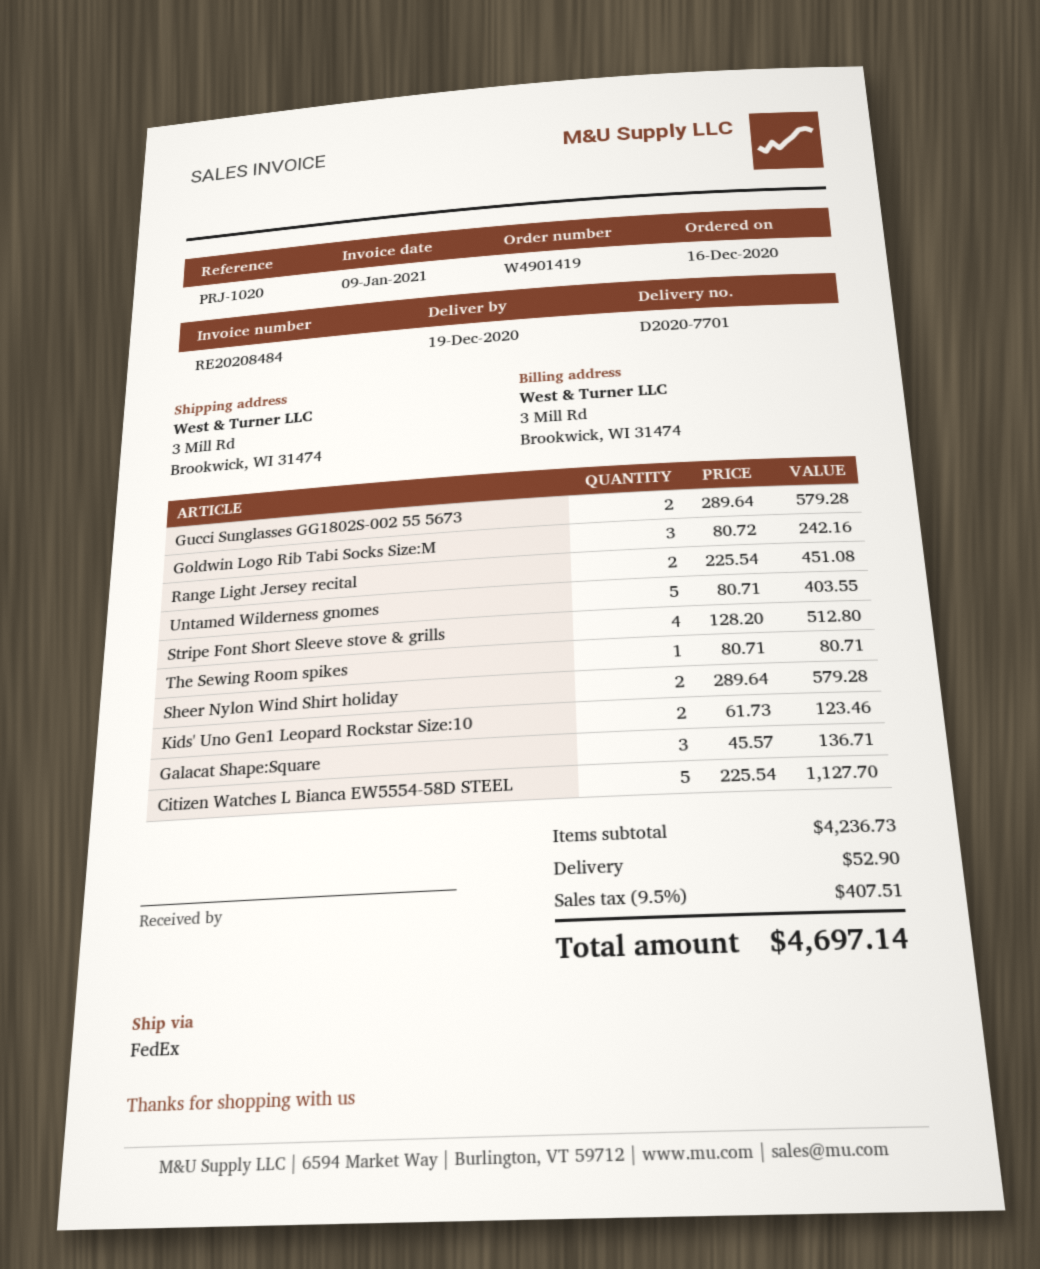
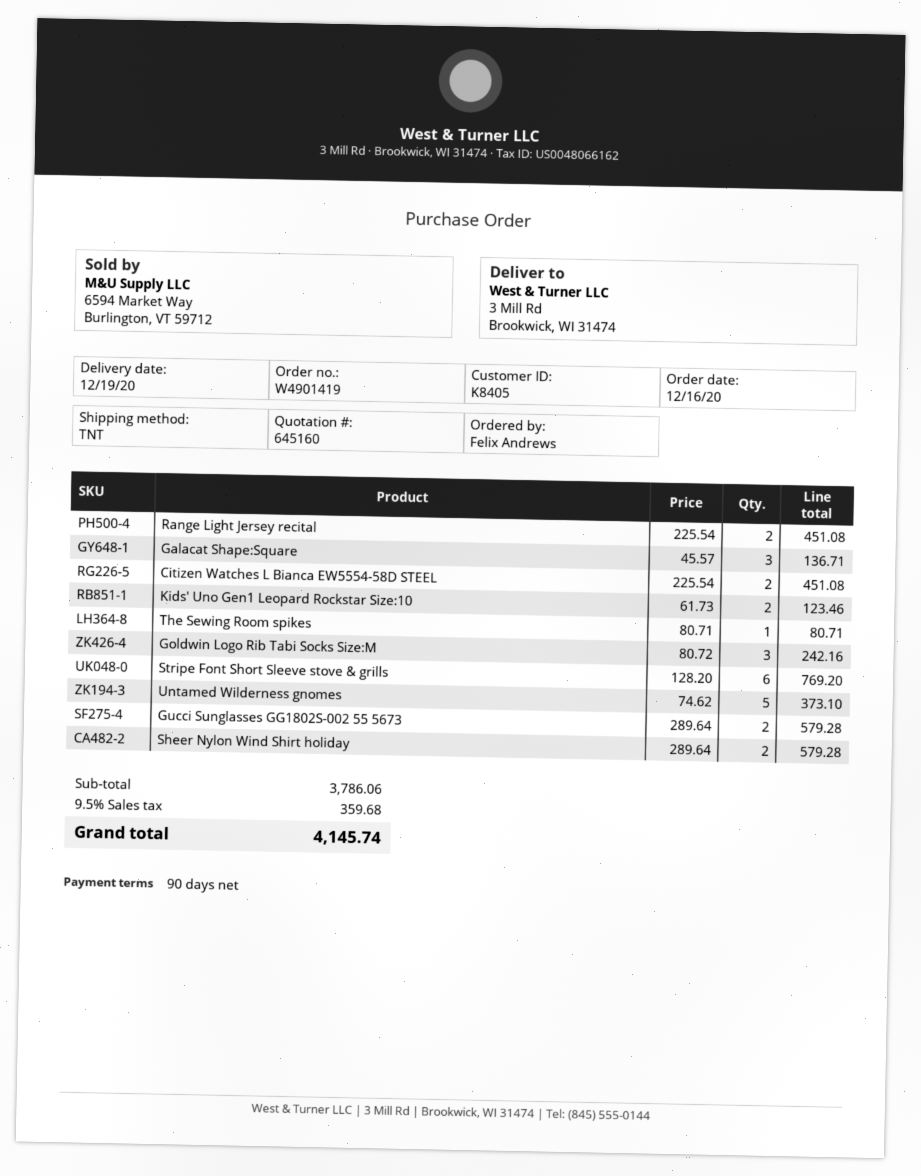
shipping method: FedEx -> TNT
Untamed Wilderness gnomes: 5 x 80.71 = 403.55 -> 5 x 74.62 = 373.10
Stripe Font Short Sleeve stove & grills: 4 x 128.20 = 512.80 -> 6 x 128.20 = 769.20
Citizen Watches L Bianca EW5554-58D STEEL: 5 x 225.54 = 1127.70 -> 2 x 225.54 = 451.08
subtotal: 4236.73 -> 3786.06
shipping: 52.90 -> none
tax: 9.5% = 407.51 -> 9.5% = 359.68
total: 4697.14 -> 4145.74

